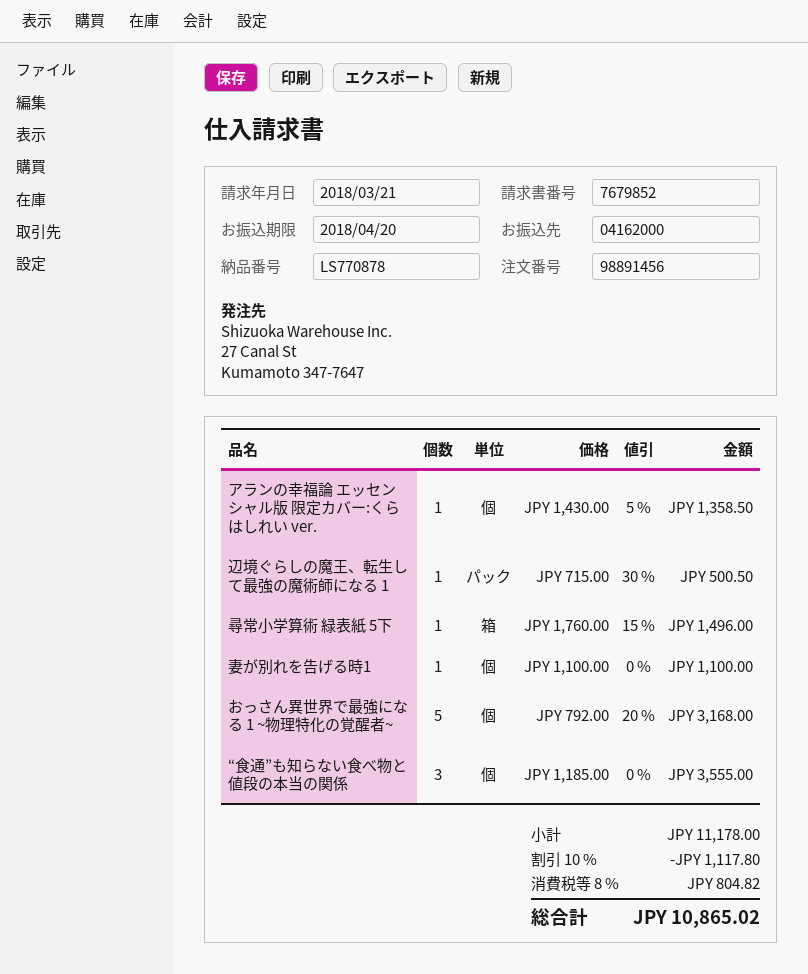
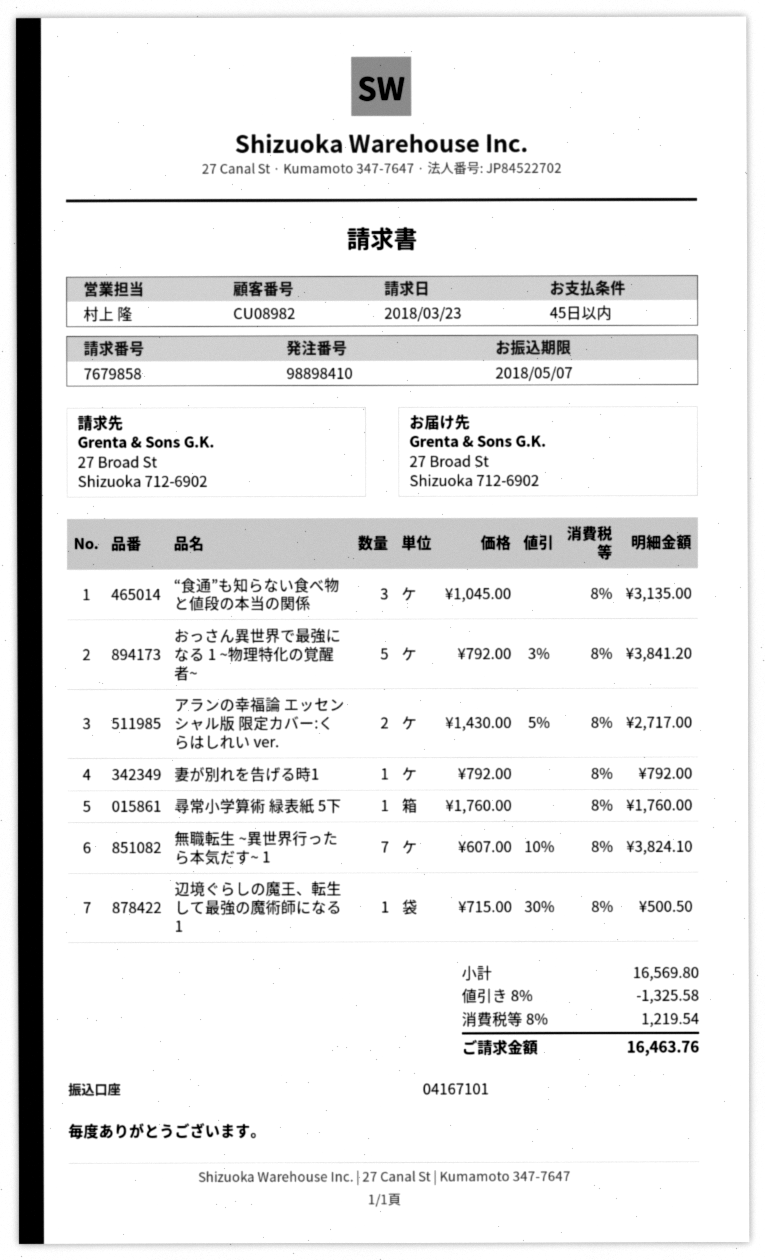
order number: 98891456 -> 98898410
invoice number: 7679852 -> 7679858
invoice date: 2018-03-21 -> 2018-03-23
due date: 2018-04-20 -> 2018-05-07
bank account: 04162000 -> 04167101
アランの幸福論 エッセンシャル版 限定カバー:くらはしれい ver.: 1 x 1430.00 - 5% = 1358.50 -> 2 x 1430.00 - 5% = 2717.00
尋常小学算術 緑表紙 5下: 1 x 1760.00 - 15% = 1496.00 -> 1 x 1760.00 = 1760.00
妻が別れを告げる時1: 1 x 1100.00 = 1100.00 -> 1 x 792.00 = 792.00
おっさん異世界で最強になる 1 ~物理特化の覚醒者~: 5 x 792.00 - 20% = 3168.00 -> 5 x 792.00 - 3% = 3841.20
“食通”も知らない食べ物と値段の本当の関係: 3 x 1185.00 = 3555.00 -> 3 x 1045.00 = 3135.00
無職転生 ~異世界行ったら本気だす~ 1: none -> 7 x 607.00 - 10% = 3824.10
subtotal: 11178.00 -> 16569.80
discount: 10% = 1117.80 -> 8% = 1325.58
tax: 8% = 804.82 -> 8% = 1219.54
total: 10865.02 -> 16463.76

